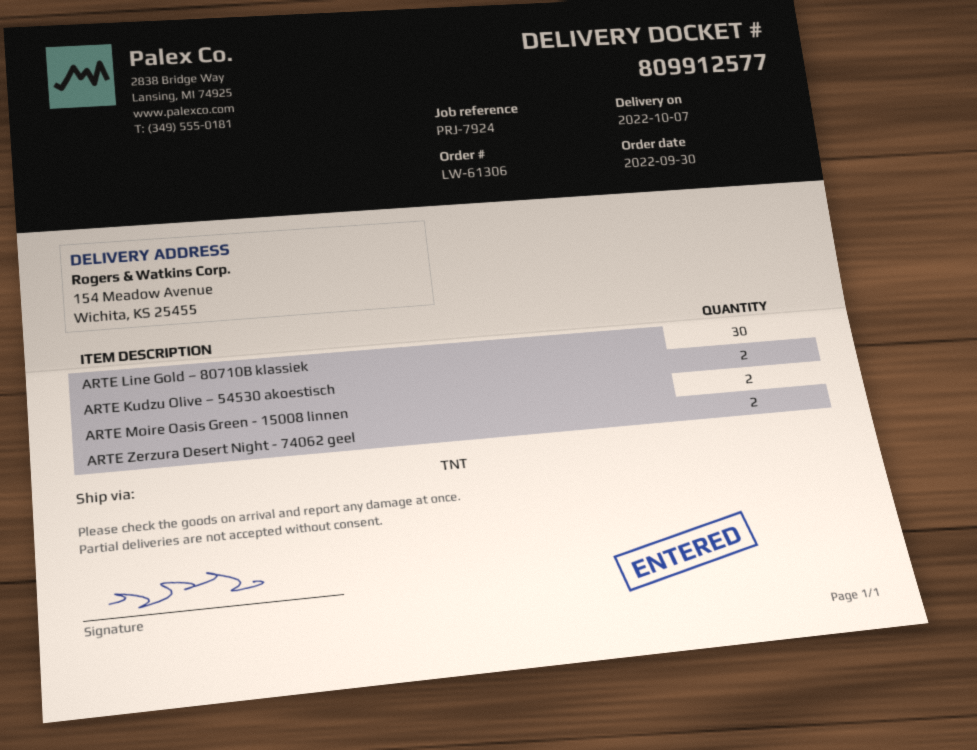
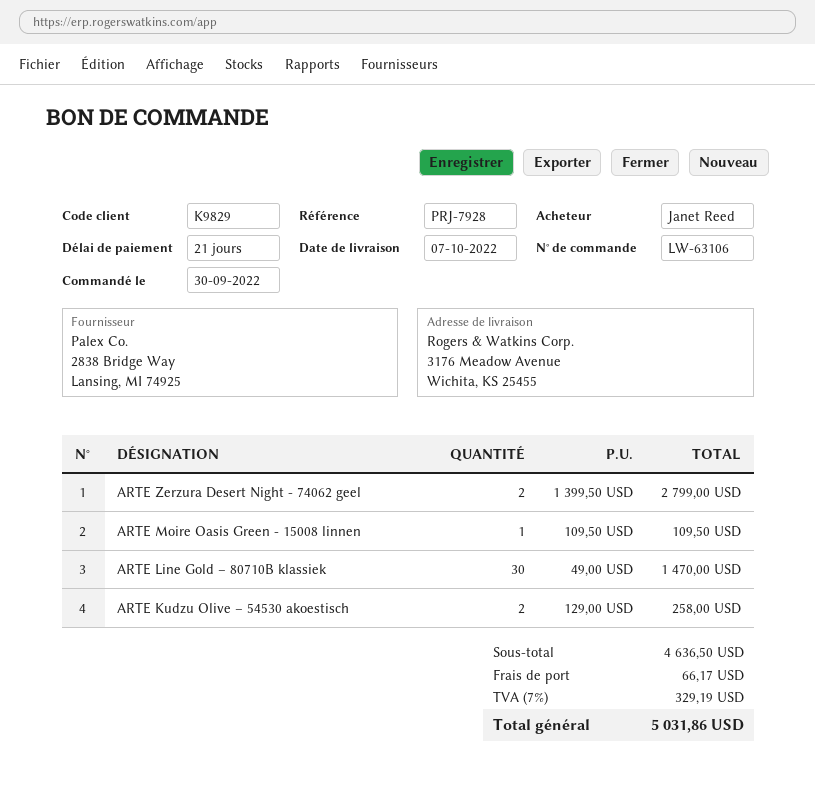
order number: LW-61306 -> LW-63106
reference: PRJ-7924 -> PRJ-7928
ship to: 154 Meadow Avenue, Wichita, KS 25455 -> 3176 Meadow Avenue, Wichita, KS 25455
ARTE Moire Oasis Green - 15008 linnen: 2 -> 1

